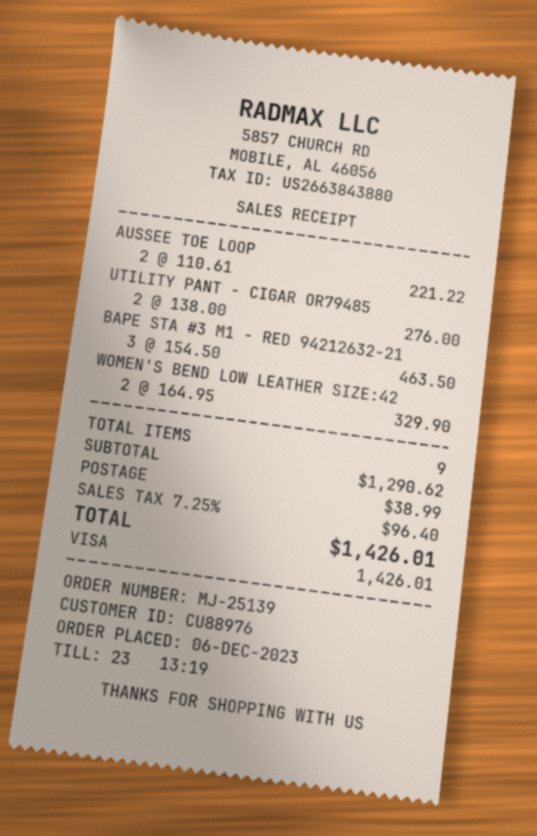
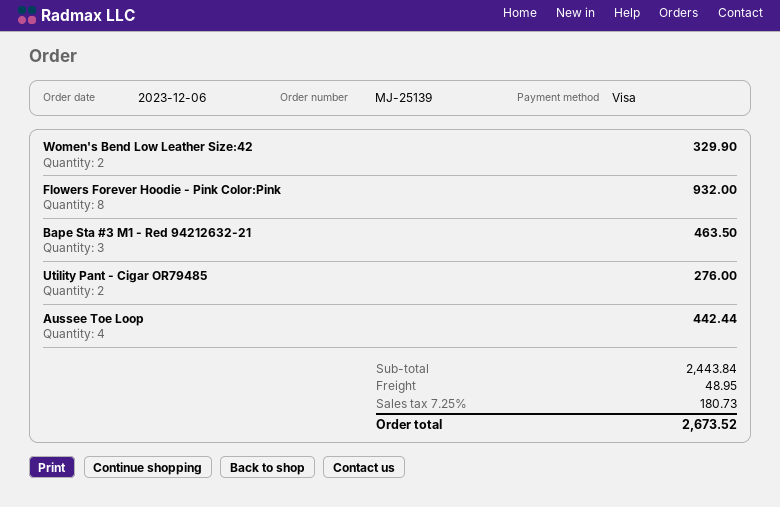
AUSSEE TOE LOOP: 2 for 221.22 -> 4 for 442.44
Flowers Forever Hoodie - Pink Color:Pink: none -> 8 for 932.00
subtotal: 1290.62 -> 2443.84
shipping: 38.99 -> 48.95
tax: 7.25% = 96.40 -> 7.25% = 180.73
total: 1426.01 -> 2673.52

